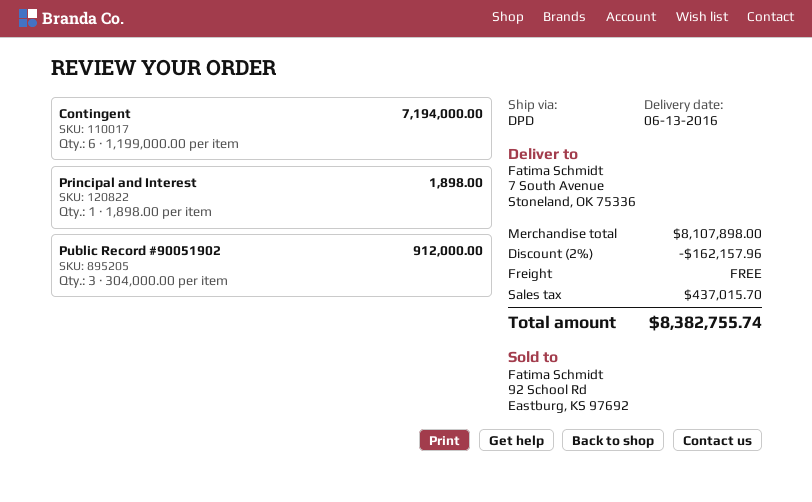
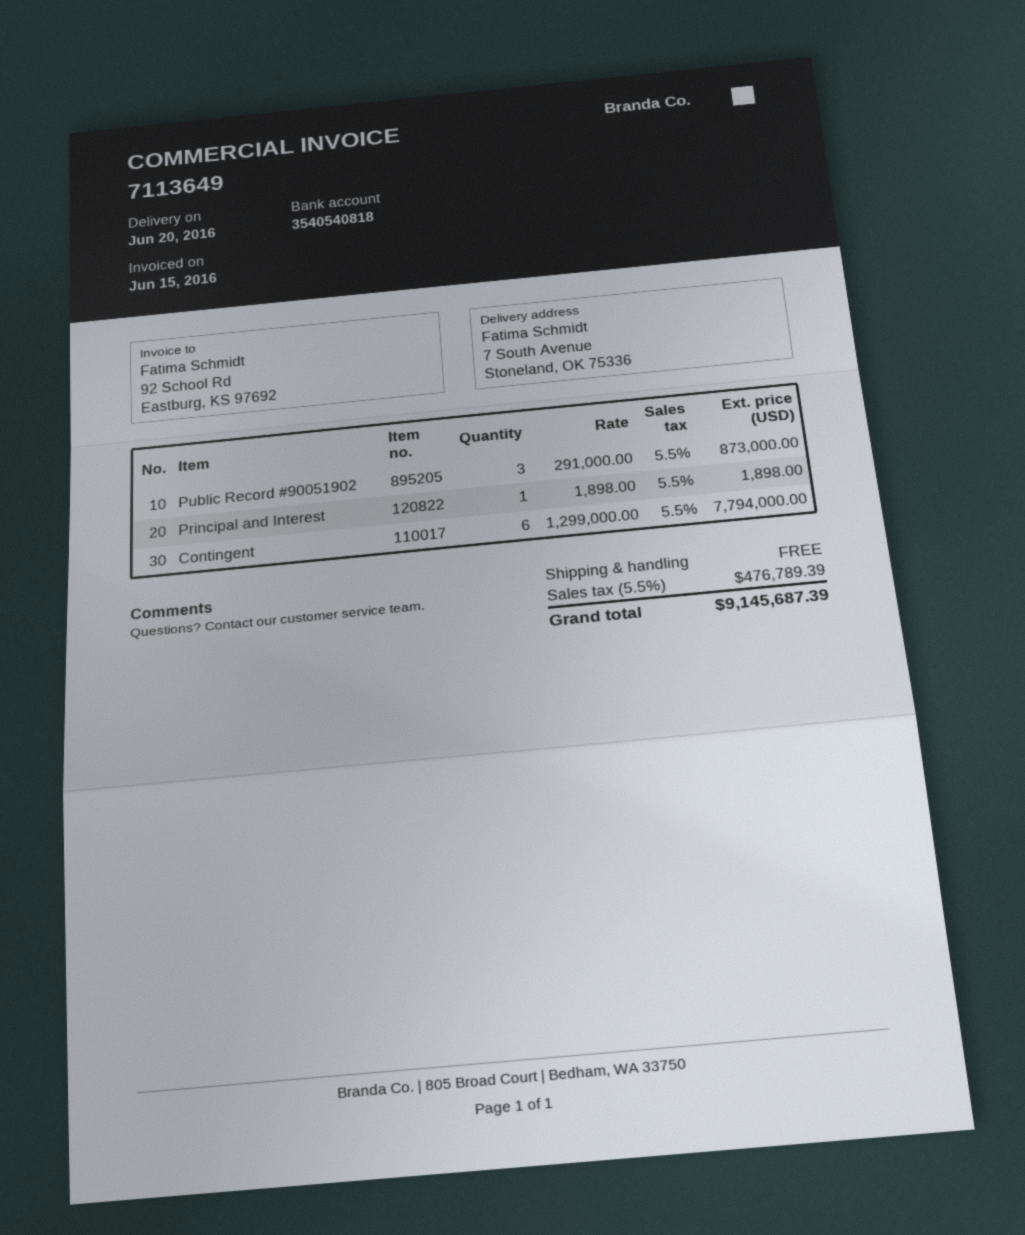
delivery date: 2016-06-13 -> 2016-06-20
Contingent: 6 x 1199000.00 = 7194000.00 -> 6 x 1299000.00 = 7794000.00
Public Record #90051902: 3 x 304000.00 = 912000.00 -> 3 x 291000.00 = 873000.00
discount: 2% = 162157.96 -> none
tax: 437015.70 -> 476789.39
total: 8382755.74 -> 9145687.39

